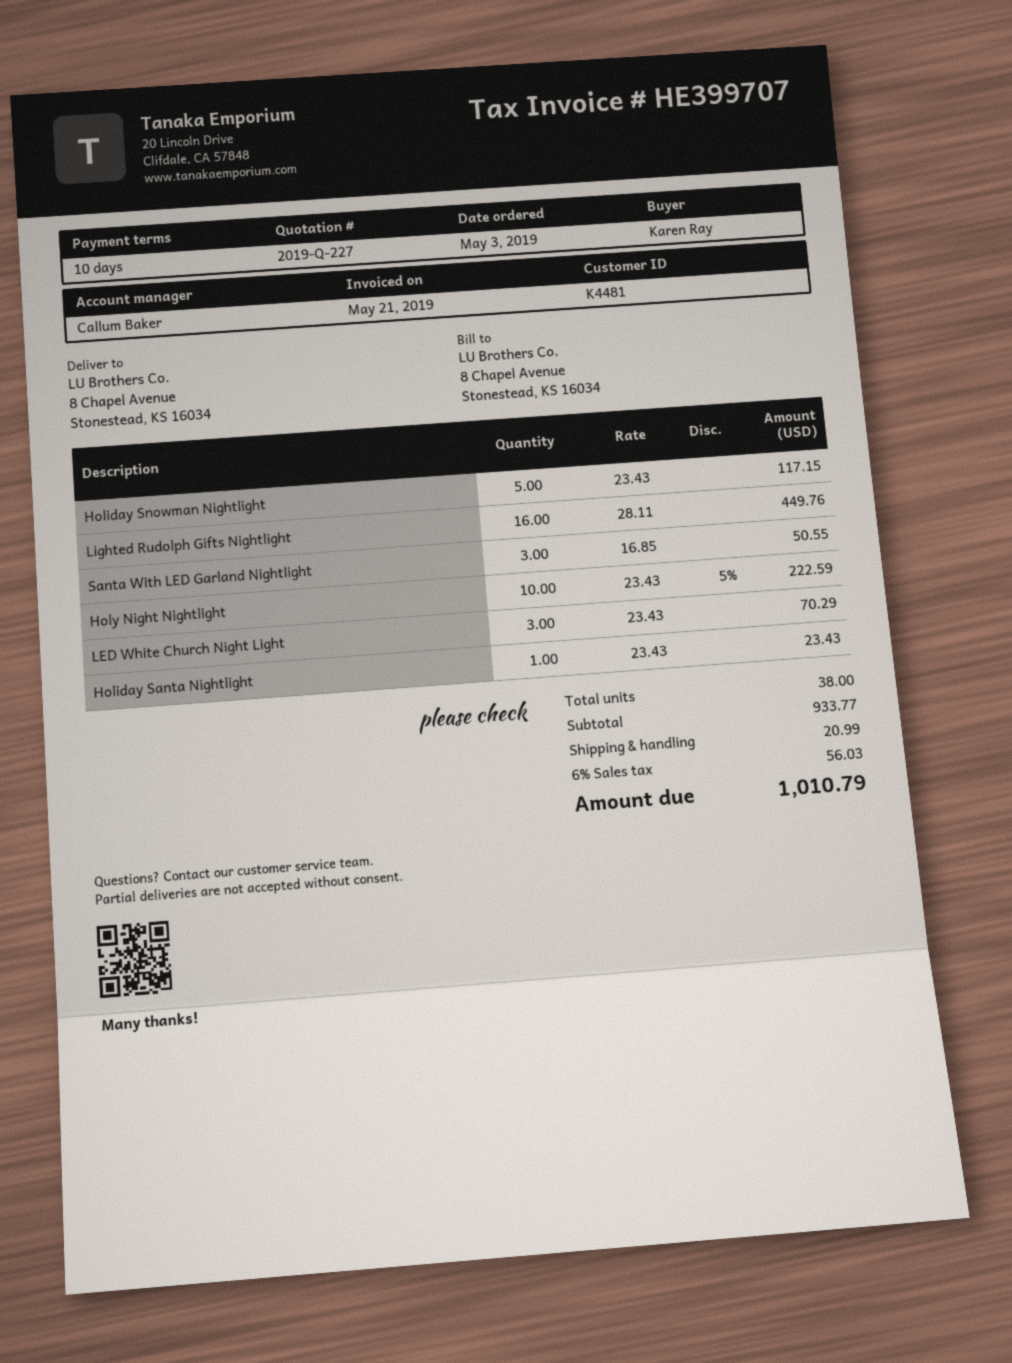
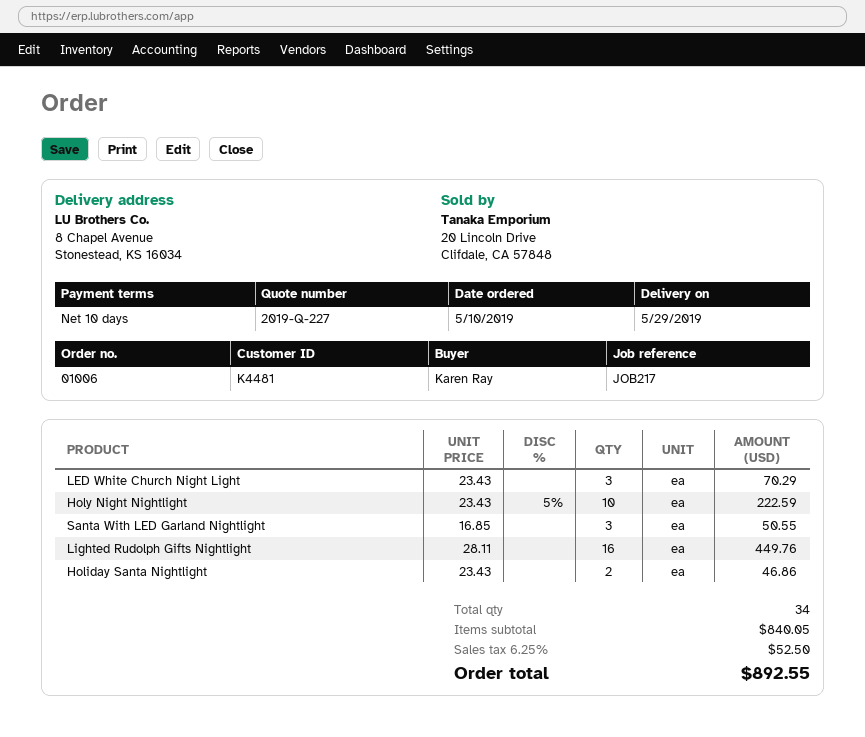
order date: 2019-05-03 -> 2019-05-10
Holiday Snowman Nightlight: 5 x 23.43 = 117.15 -> none
Holiday Santa Nightlight: 1 x 23.43 = 23.43 -> 2 x 23.43 = 46.86
total quantity: 38 -> 34
subtotal: 933.77 -> 840.05
shipping: 20.99 -> none
tax: 6% = 56.03 -> 6.25% = 52.50
total: 1010.79 -> 892.55

